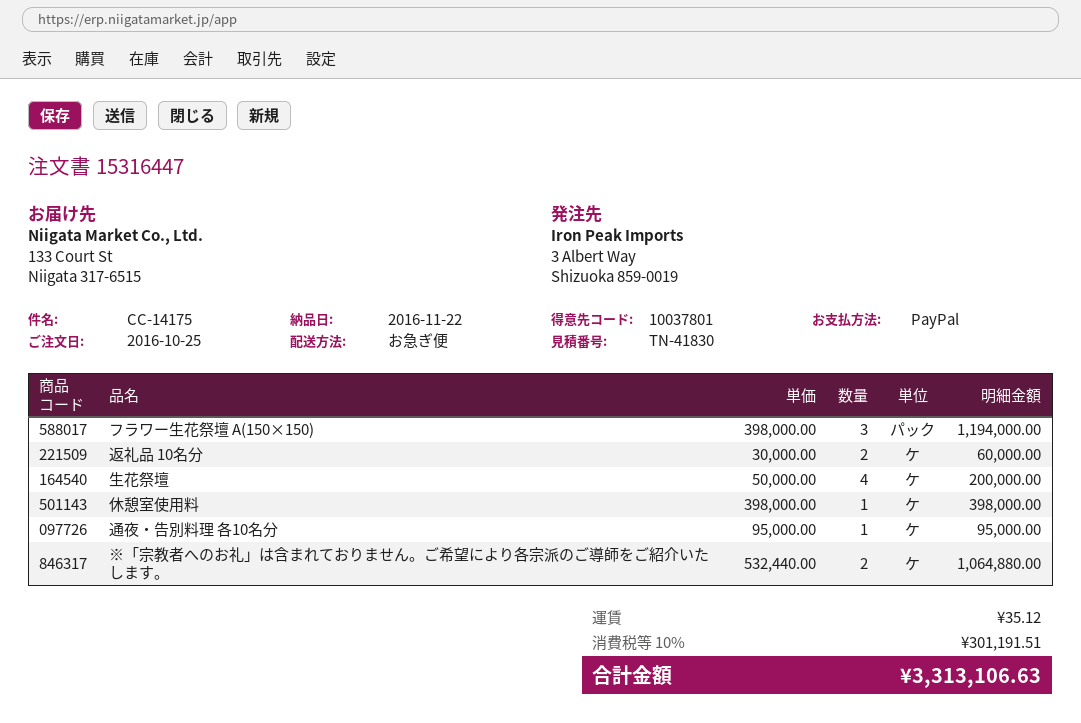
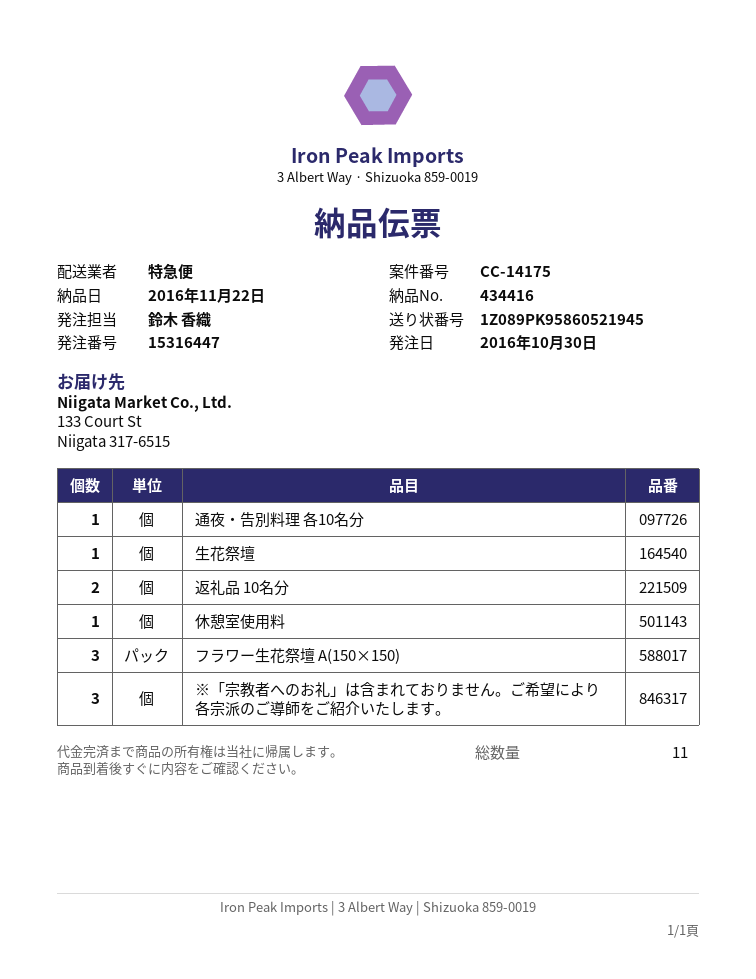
order date: 2016-10-25 -> 2016-10-30
生花祭壇: 4 -> 1
※「宗教者へのお礼」は含まれておりません。ご希望により各宗派のご導師をご紹介いたします。: 2 -> 3

